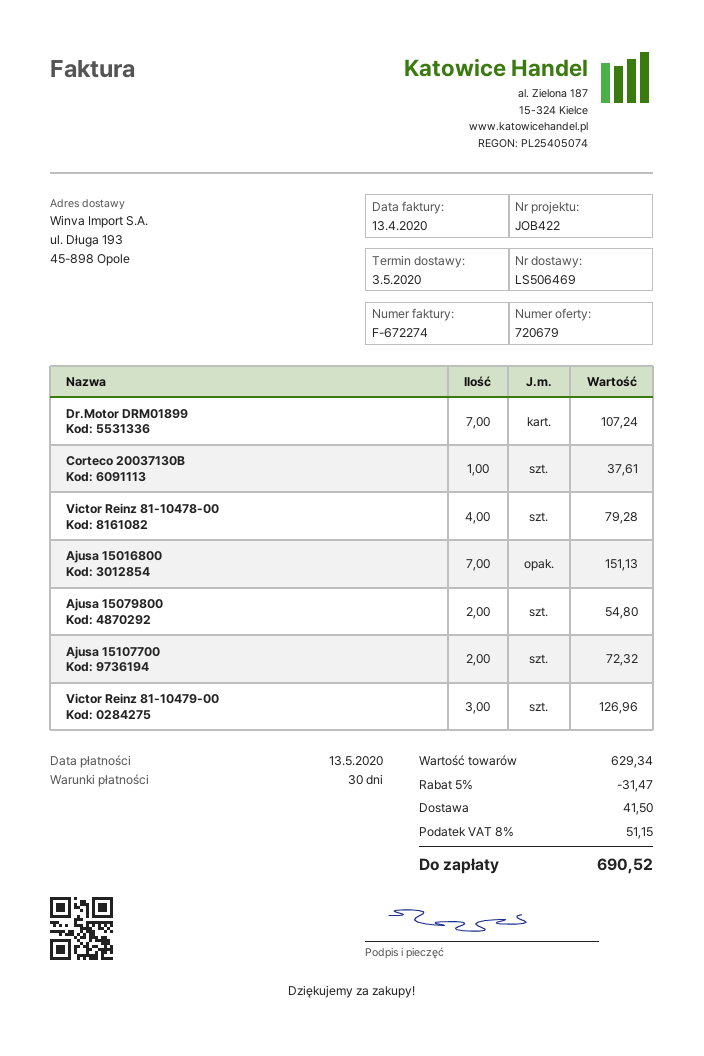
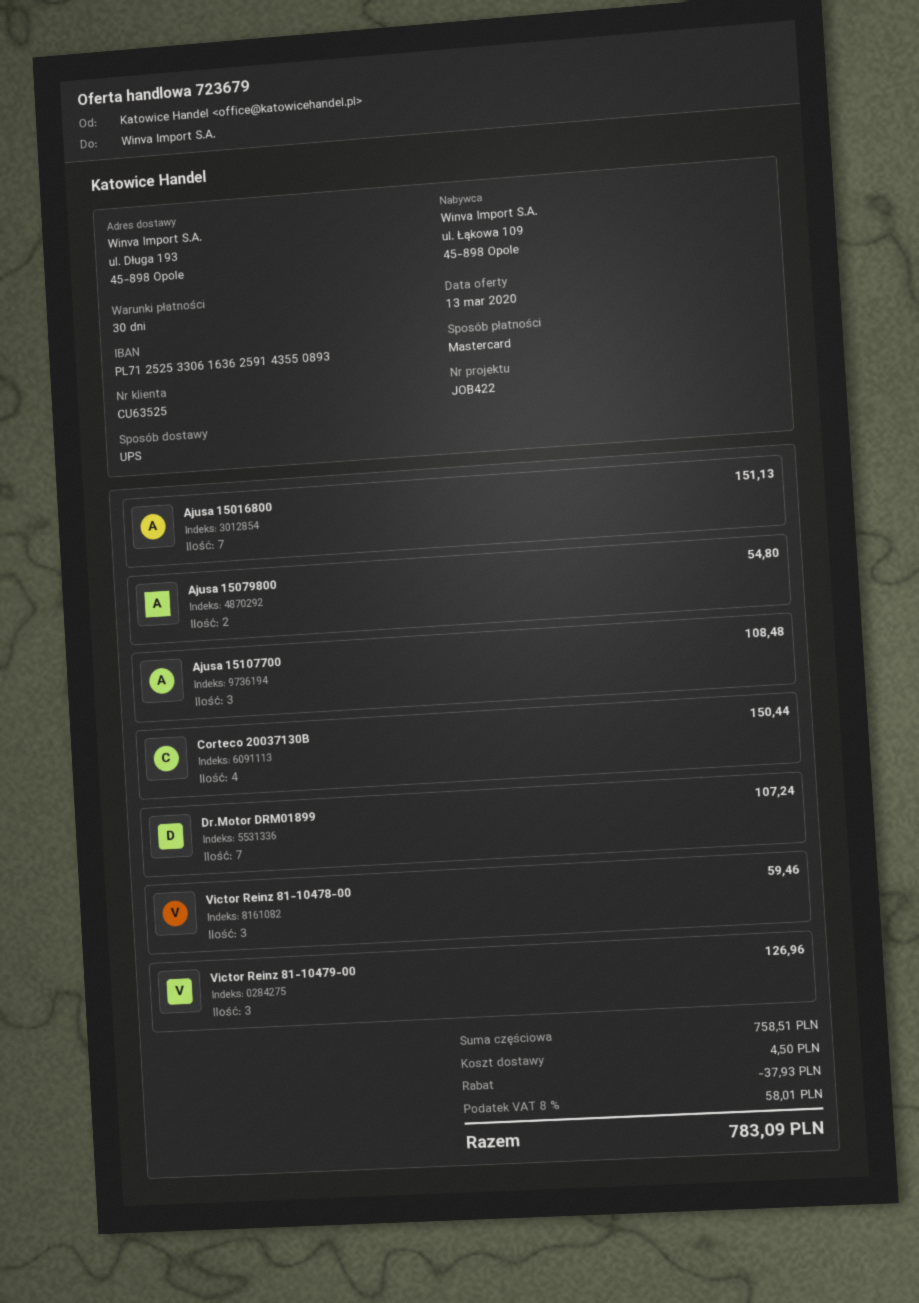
quote number: 720679 -> 723679
Corteco 20037130B: 1 for 37.61 -> 4 for 150.44
Victor Reinz 81-10478-00: 4 for 79.28 -> 3 for 59.46
Ajusa 15107700: 2 for 72.32 -> 3 for 108.48
subtotal: 629.34 -> 758.51
discount: 31.47 -> 37.93
shipping: 41.50 -> 4.50
tax: 8% = 51.15 -> 8% = 58.01
total: 690.52 -> 783.09

